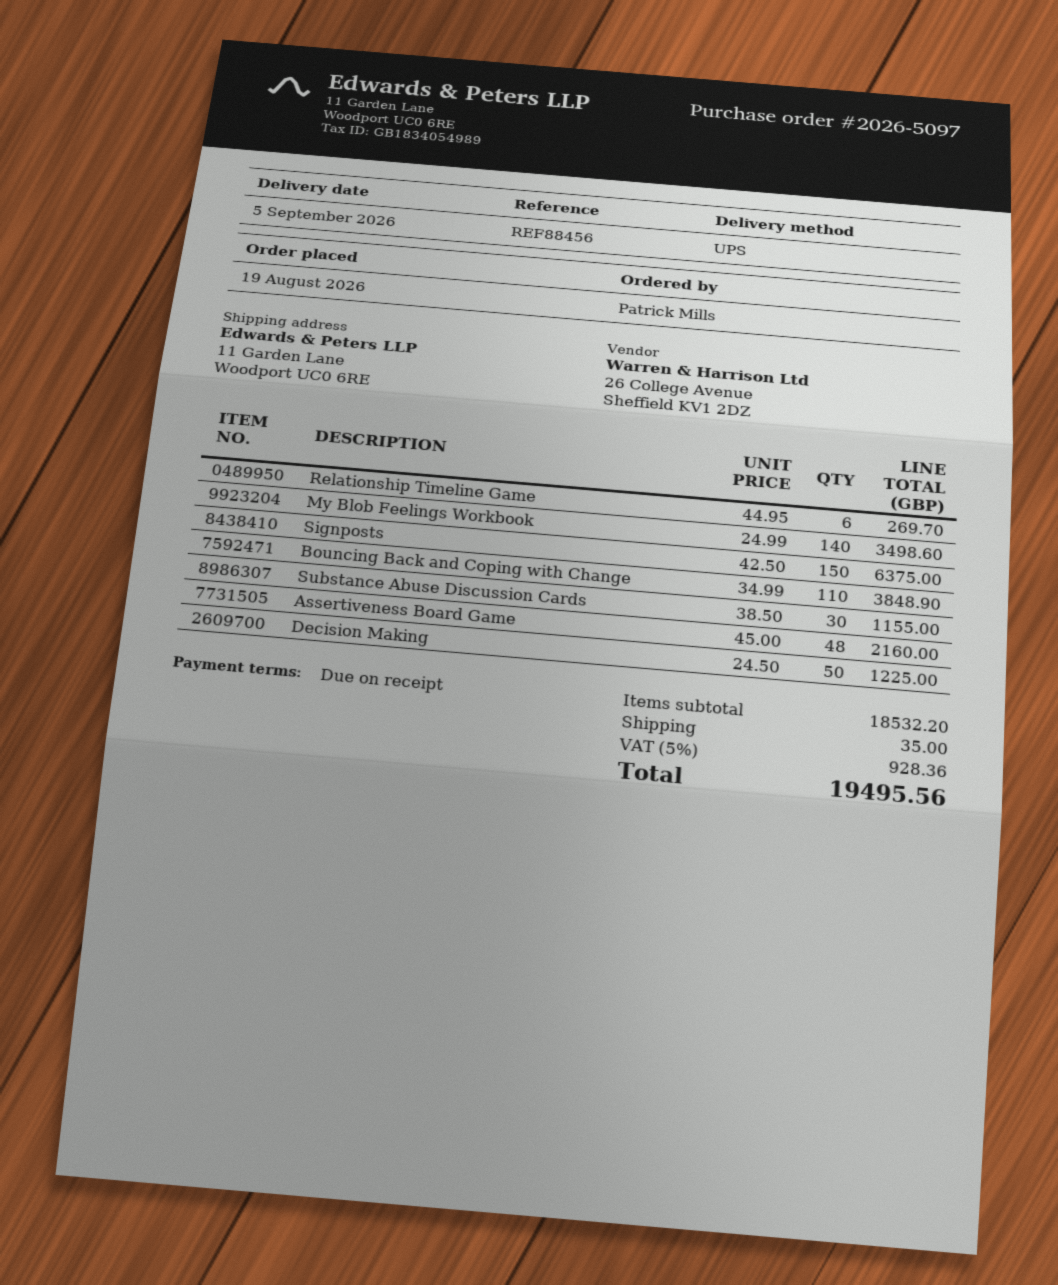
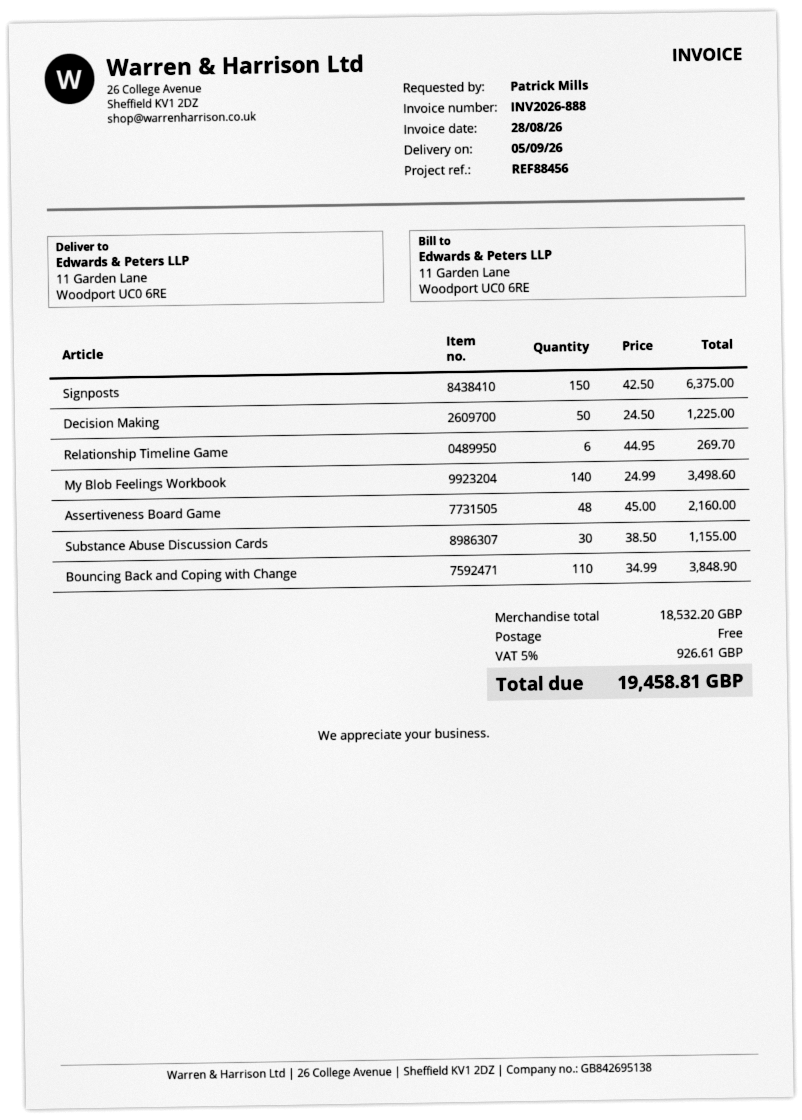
shipping: 35.00 -> 0.00
tax: 5% = 928.36 -> 5% = 926.61
total: 19495.56 -> 19458.81

